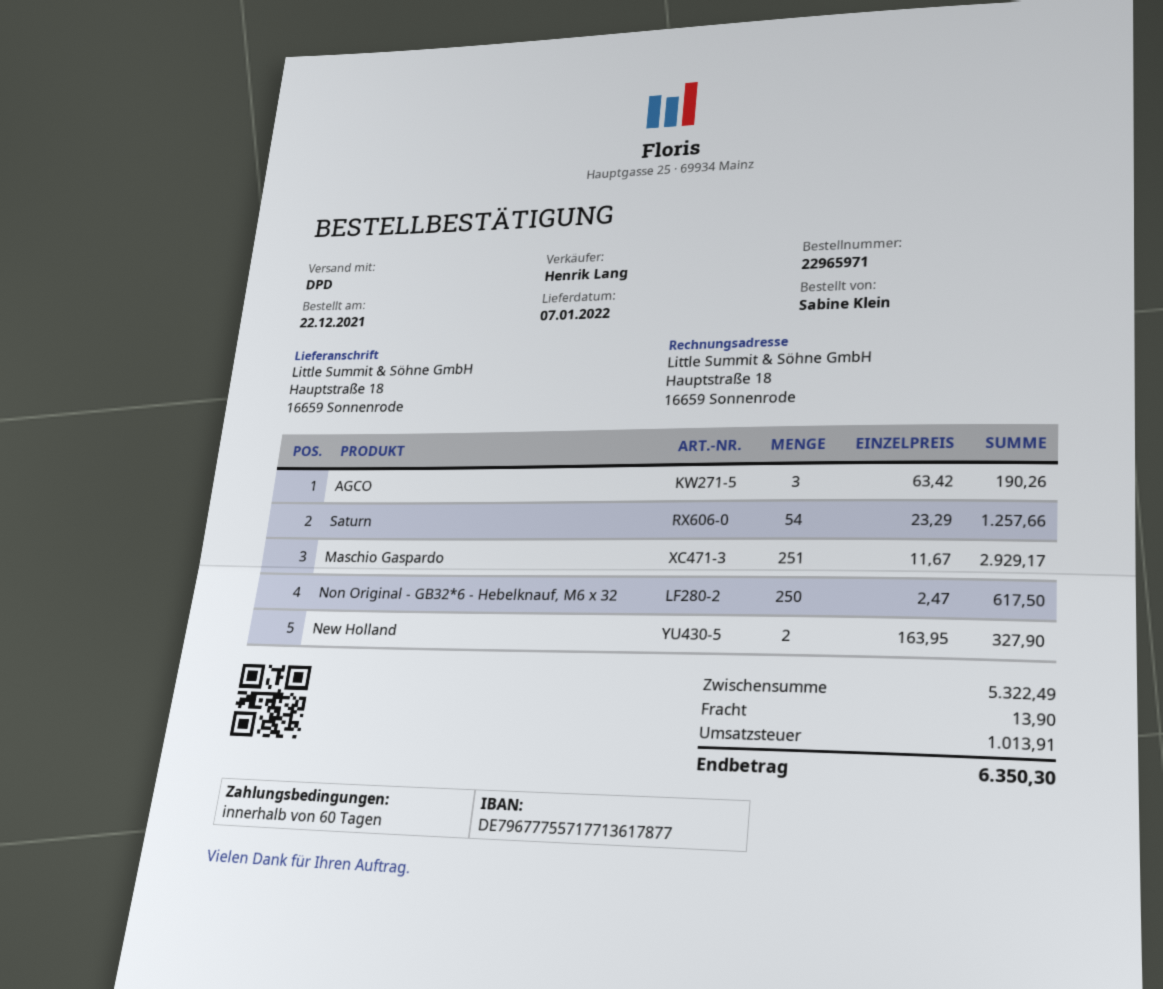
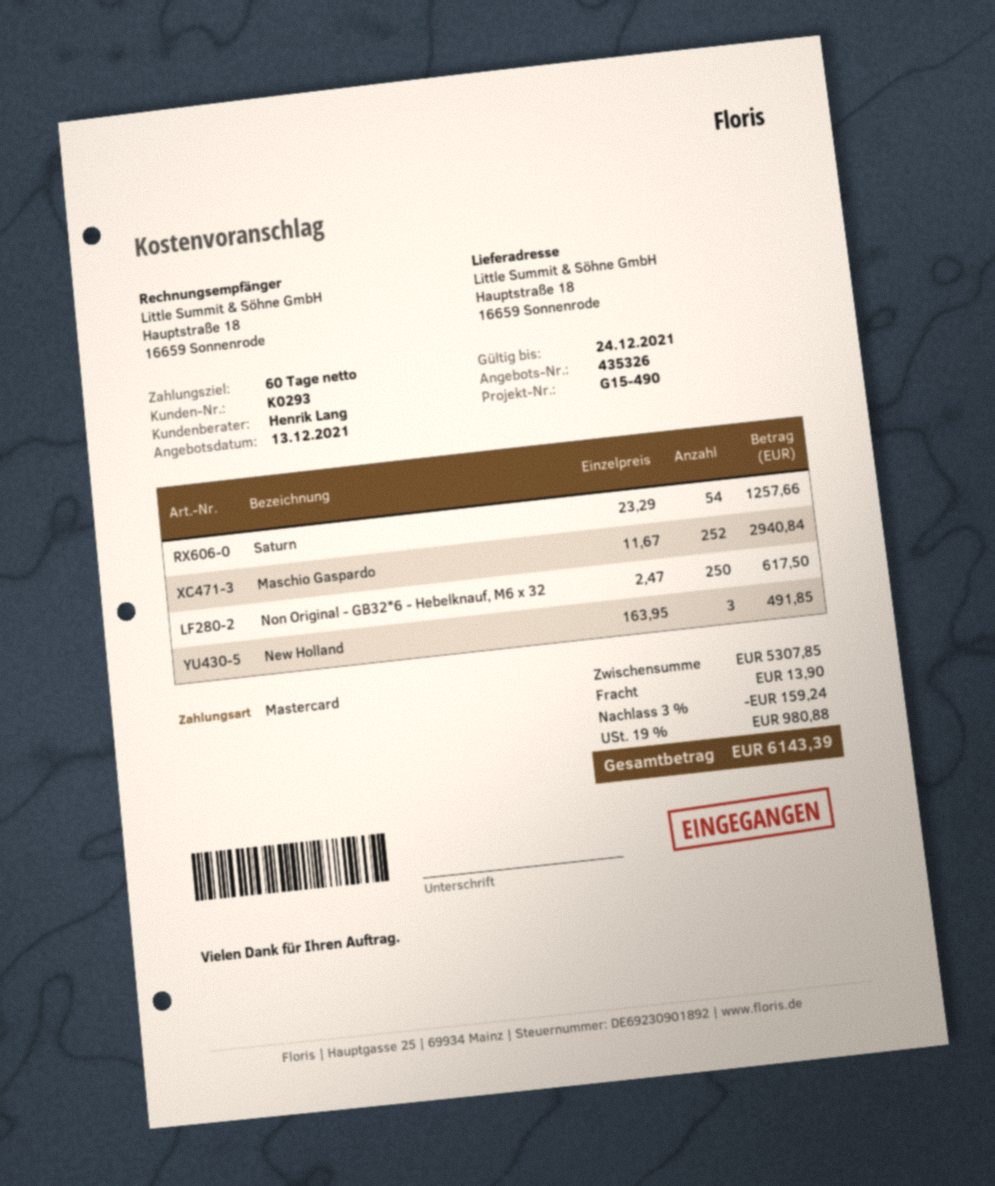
AGCO: 3 x 63.42 = 190.26 -> none
Maschio Gaspardo: 251 x 11.67 = 2929.17 -> 252 x 11.67 = 2940.84
New Holland: 2 x 163.95 = 327.90 -> 3 x 163.95 = 491.85
subtotal: 5322.49 -> 5307.85
discount: none -> 3% = 159.24
tax: 1013.91 -> 980.88
total: 6350.30 -> 6143.39

